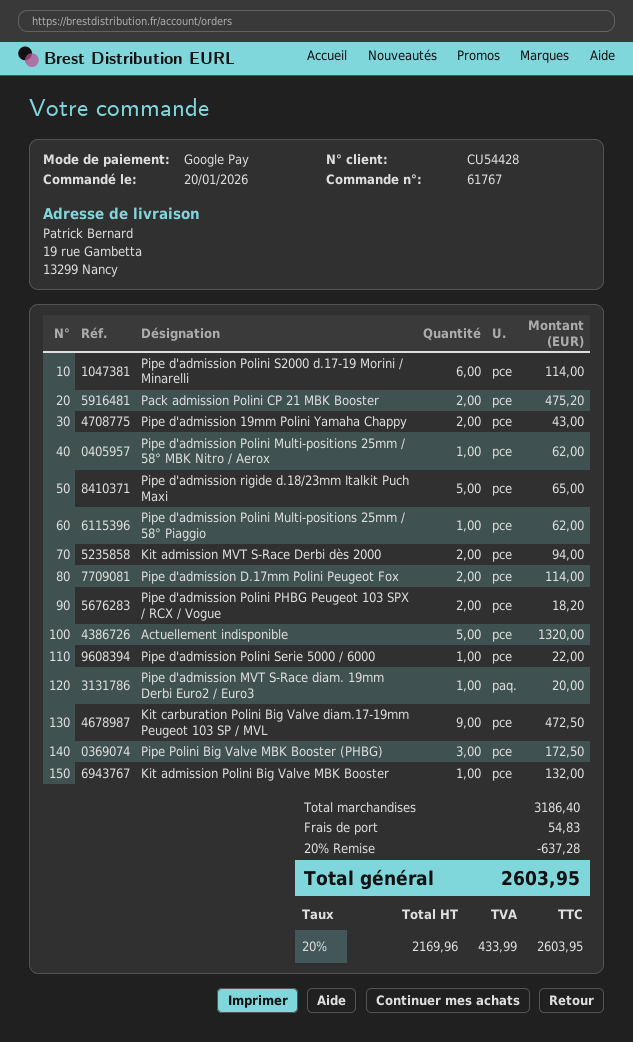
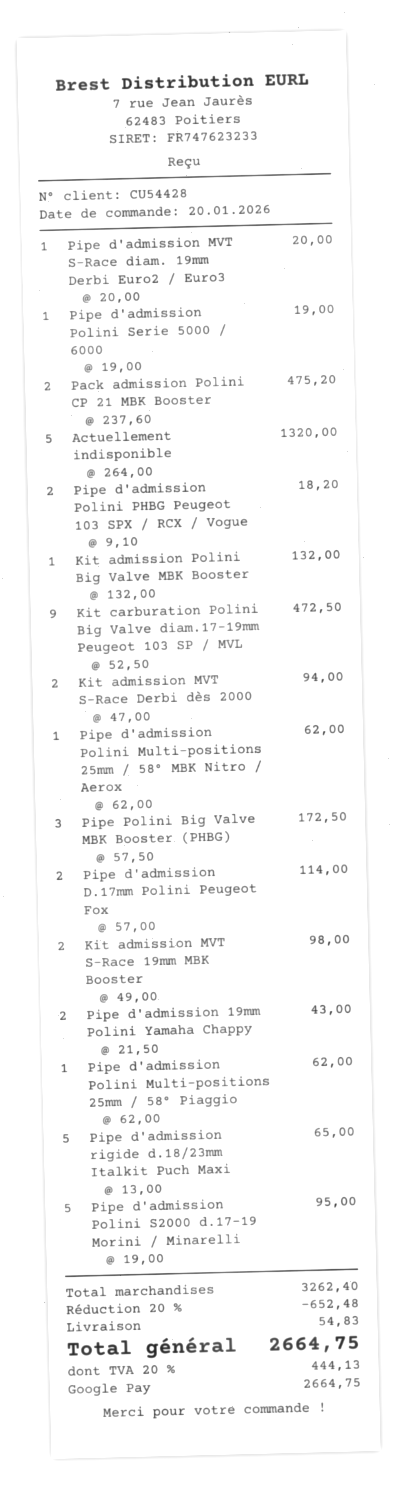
Pipe d'admission Polini S2000 d.17-19 Morini / Minarelli: 6 for 114.00 -> 5 for 95.00
Pipe d'admission Polini Serie 5000 / 6000: 1 for 22.00 -> 1 for 19.00
Kit admission MVT S-Race 19mm MBK Booster: none -> 2 for 98.00
subtotal: 3186.40 -> 3262.40
discount: 20% = 637.28 -> 20% = 652.48
tax: 20% = 433.99 -> 20% = 444.13
total: 2603.95 -> 2664.75

